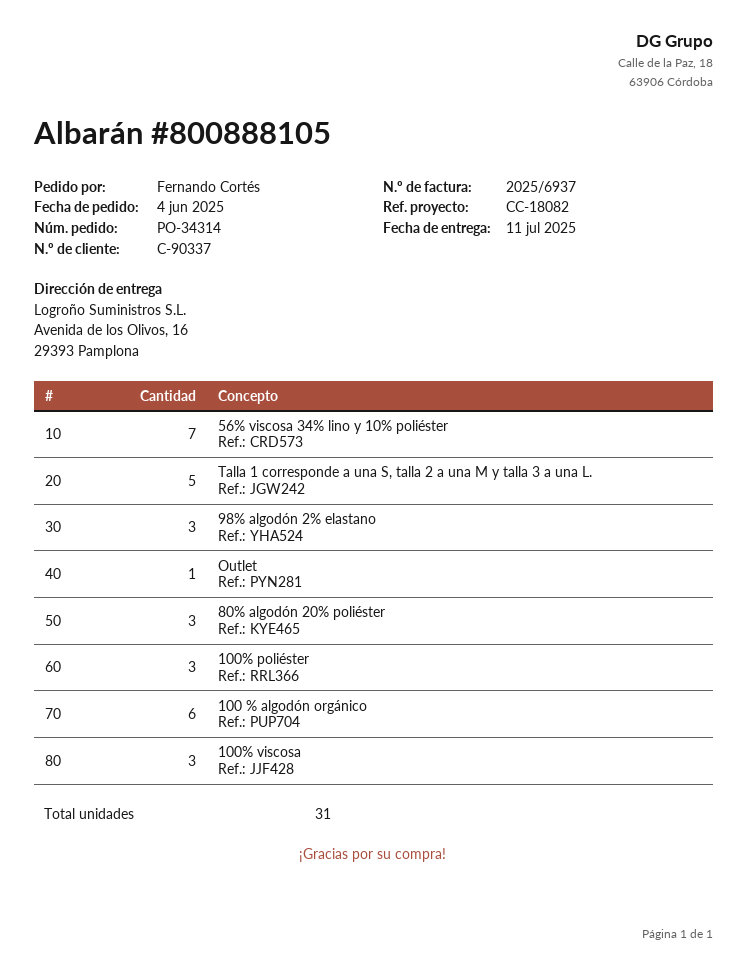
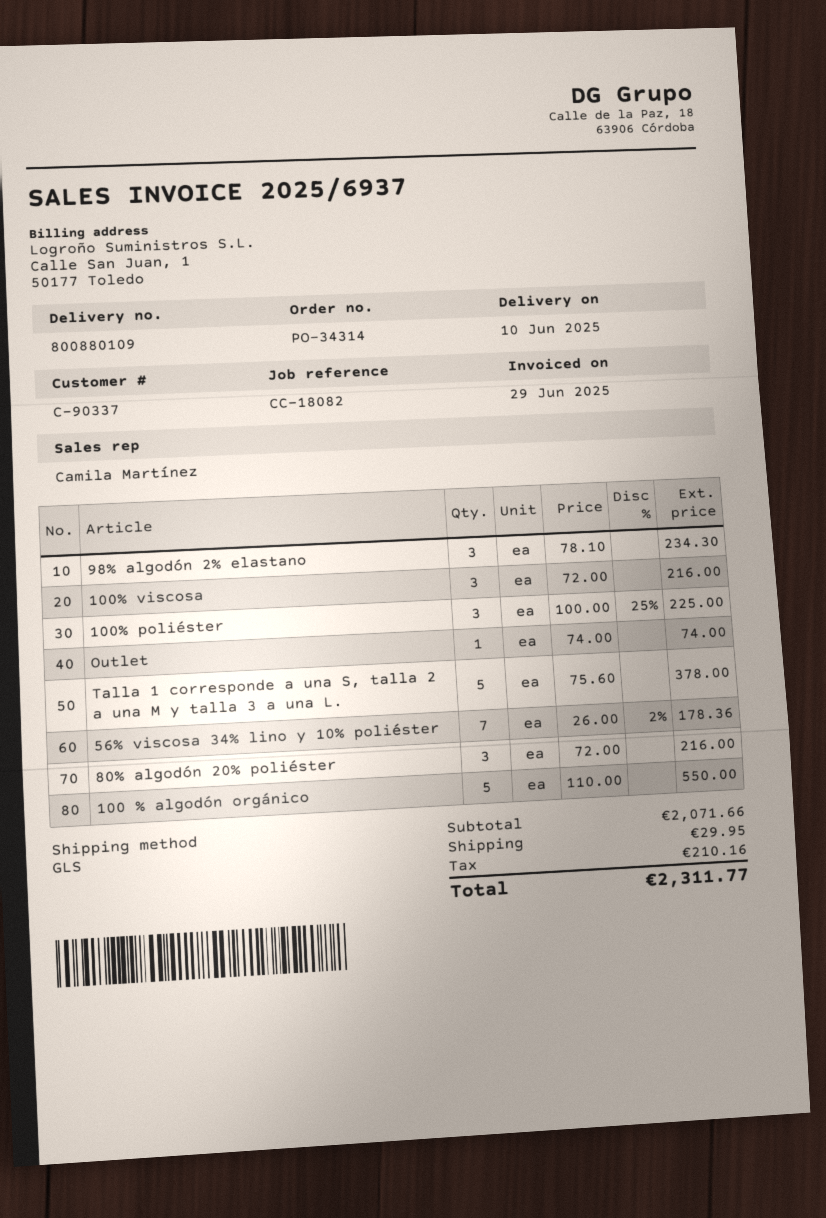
delivery note number: 800888105 -> 800880109
delivery date: 2025-07-11 -> 2025-06-10
100 % algodón orgánico: 6 -> 5

